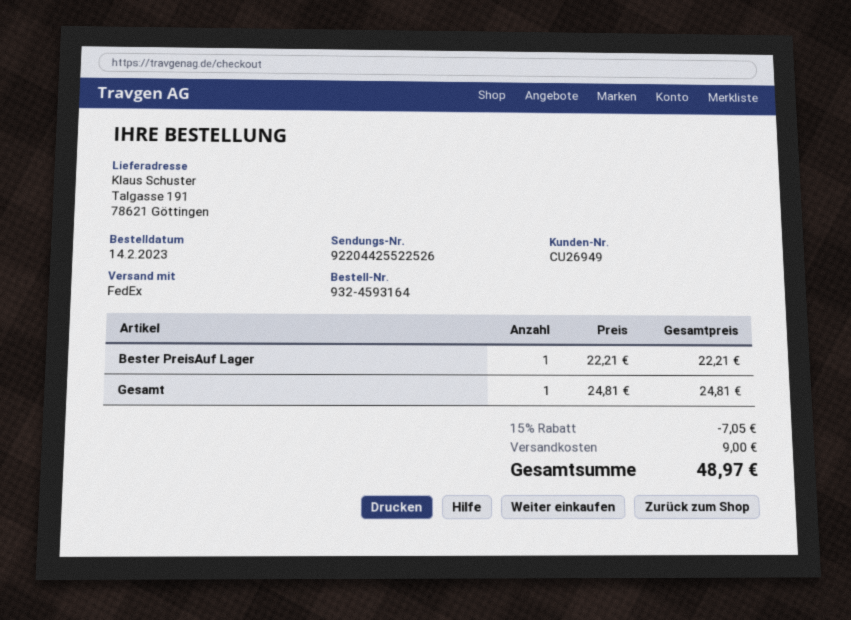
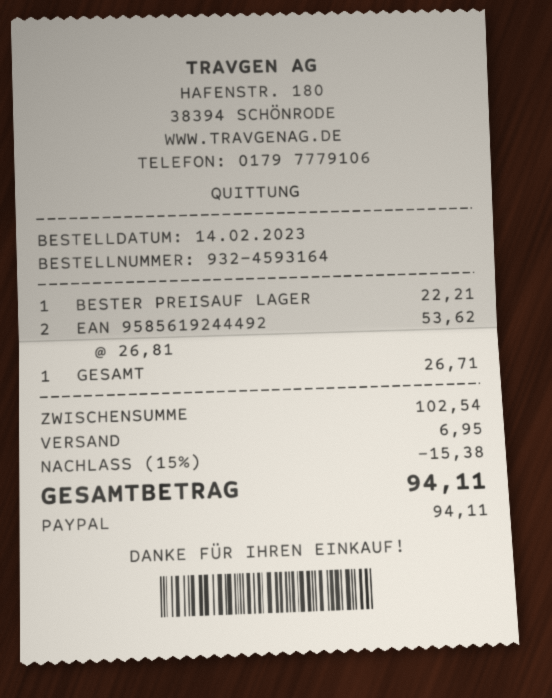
Gesamt: 1 x 24.81 = 24.81 -> 1 x 26.71 = 26.71
EAN 9585619244492: none -> 2 x 26.81 = 53.62
discount: 15% = 7.05 -> 15% = 15.38
shipping: 9.00 -> 6.95
total: 48.97 -> 94.11

